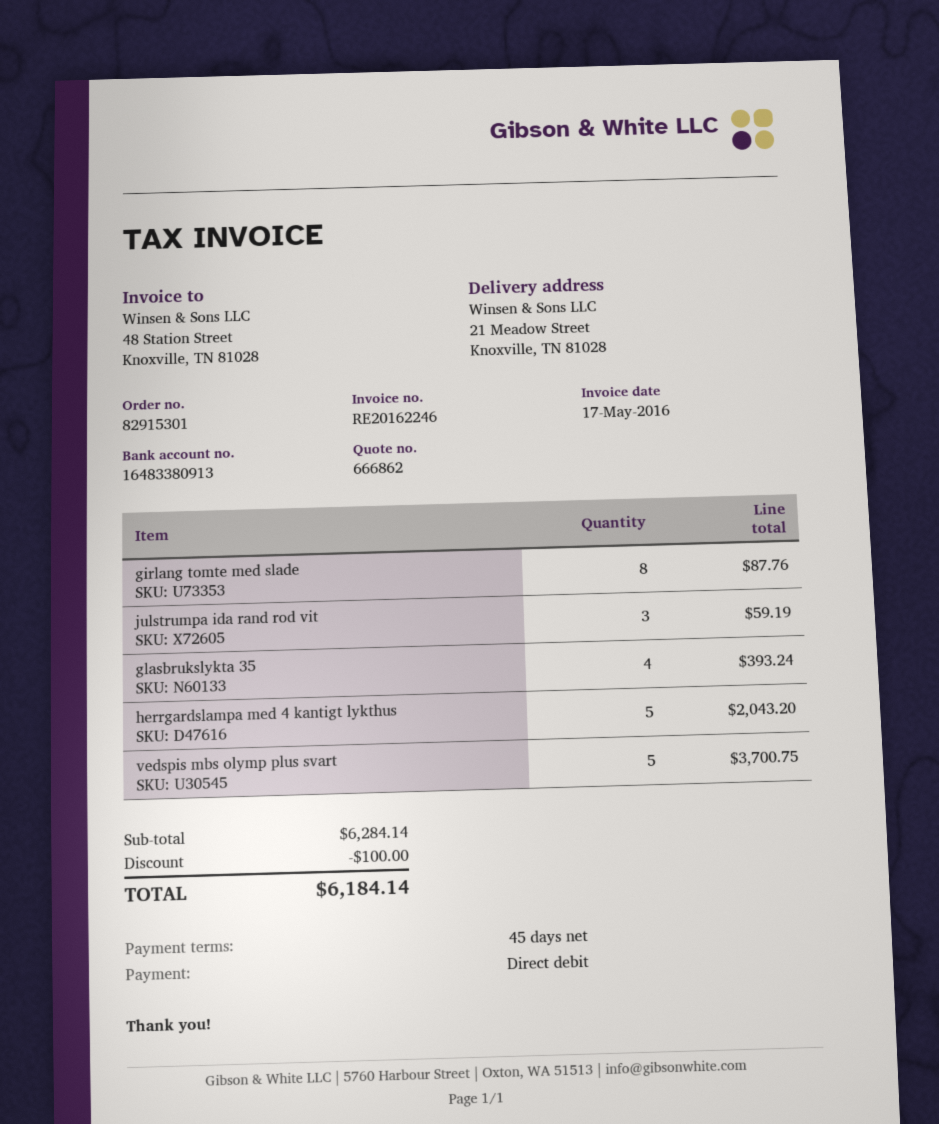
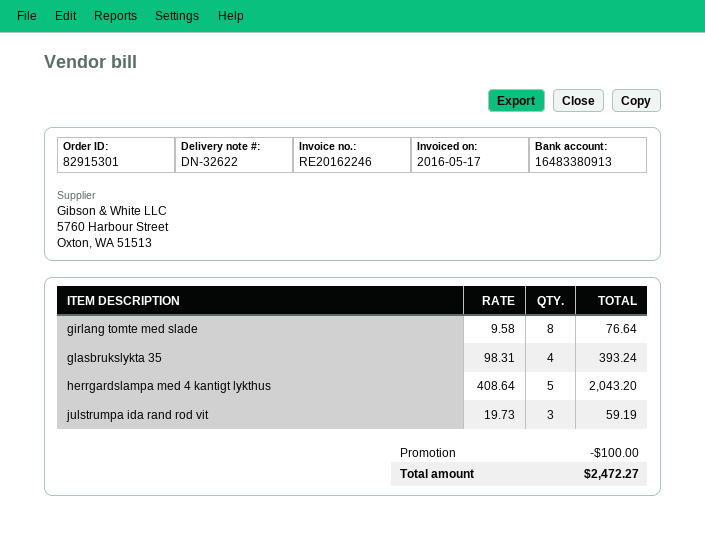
girlang tomte med slade: 8 for 87.76 -> 8 for 76.64
vedspis mbs olymp plus svart: 5 for 3700.75 -> none
total: 6184.14 -> 2472.27

